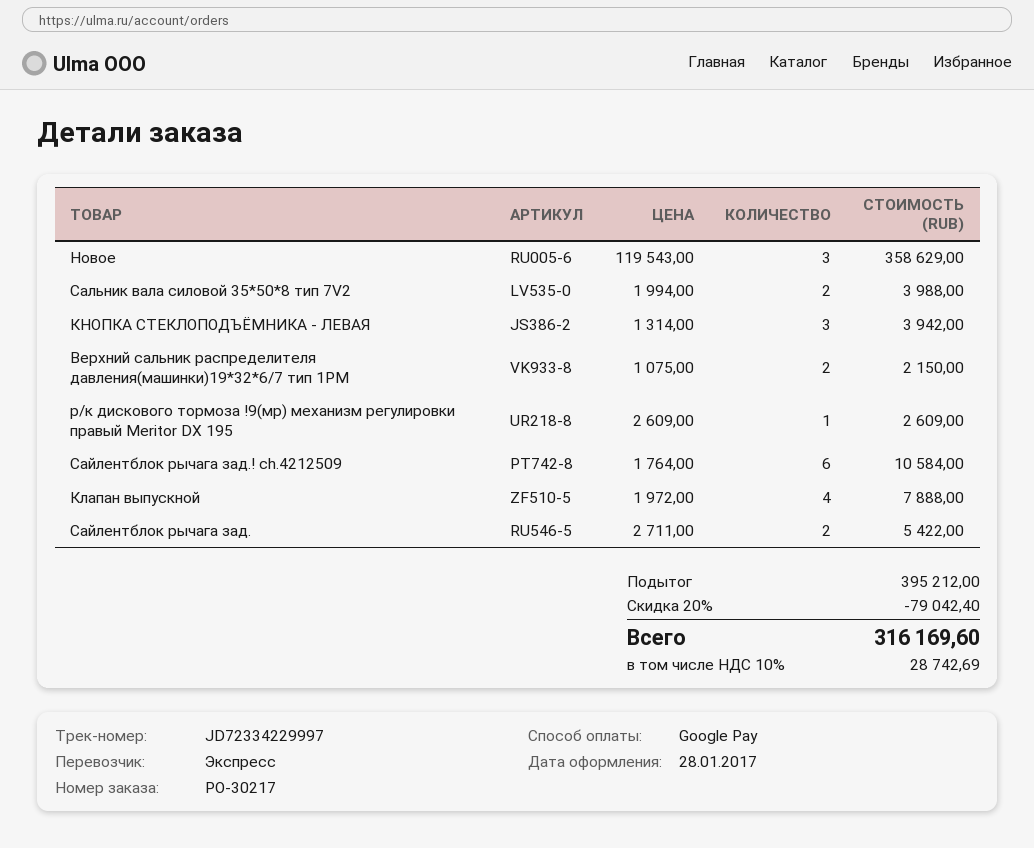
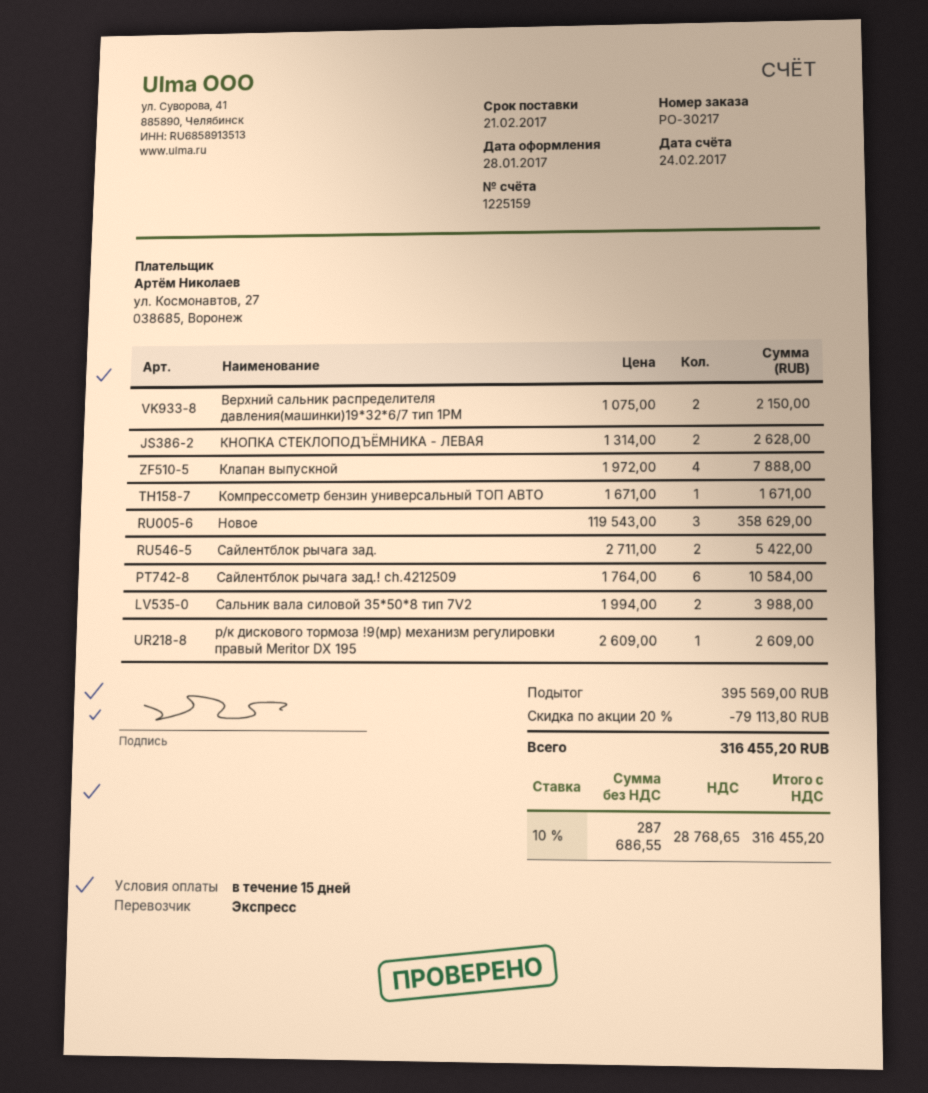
КНОПКА СТЕКЛОПОДЪЁМНИКА - ЛЕВАЯ: 3 x 1314.00 = 3942.00 -> 2 x 1314.00 = 2628.00
Компрессометр бензин универсальный ТОП АВТО: none -> 1 x 1671.00 = 1671.00
subtotal: 395212.00 -> 395569.00
discount: 20% = 79042.40 -> 20% = 79113.80
tax: 10% = 28742.69 -> 10% = 28768.65
total: 316169.60 -> 316455.20

